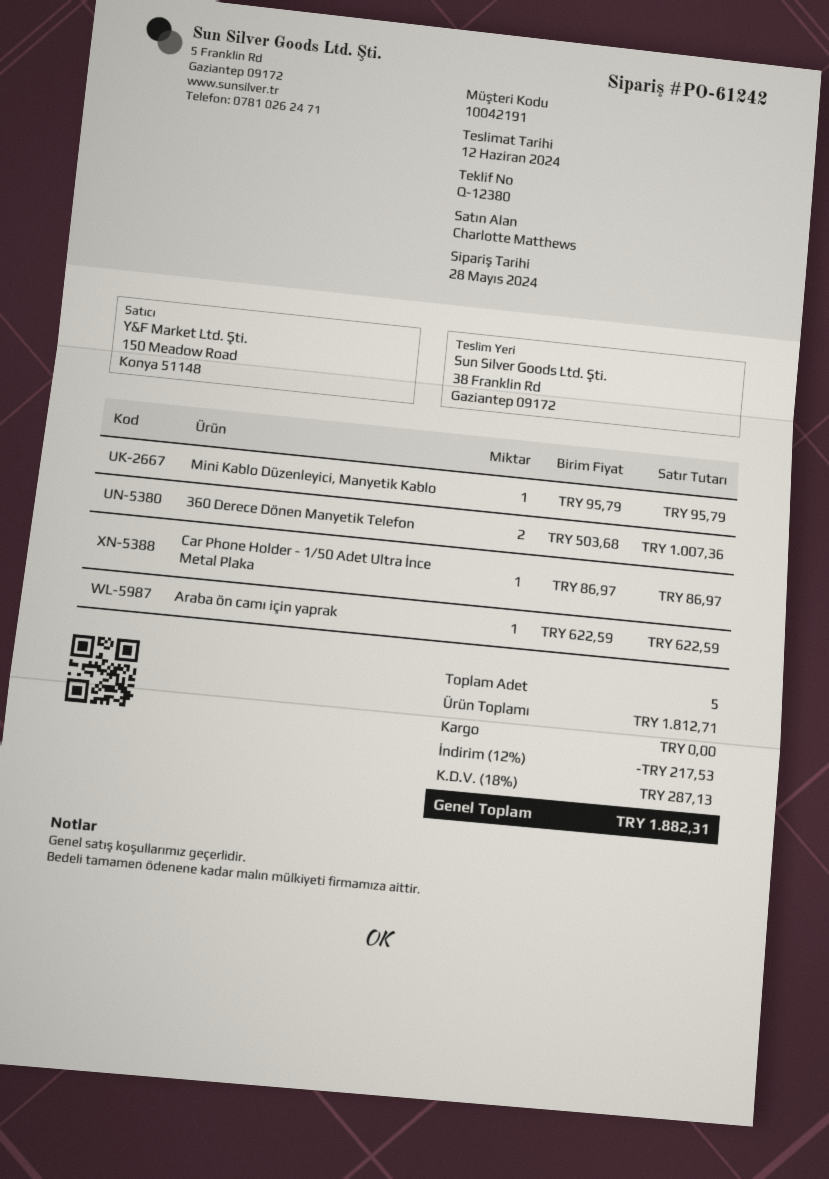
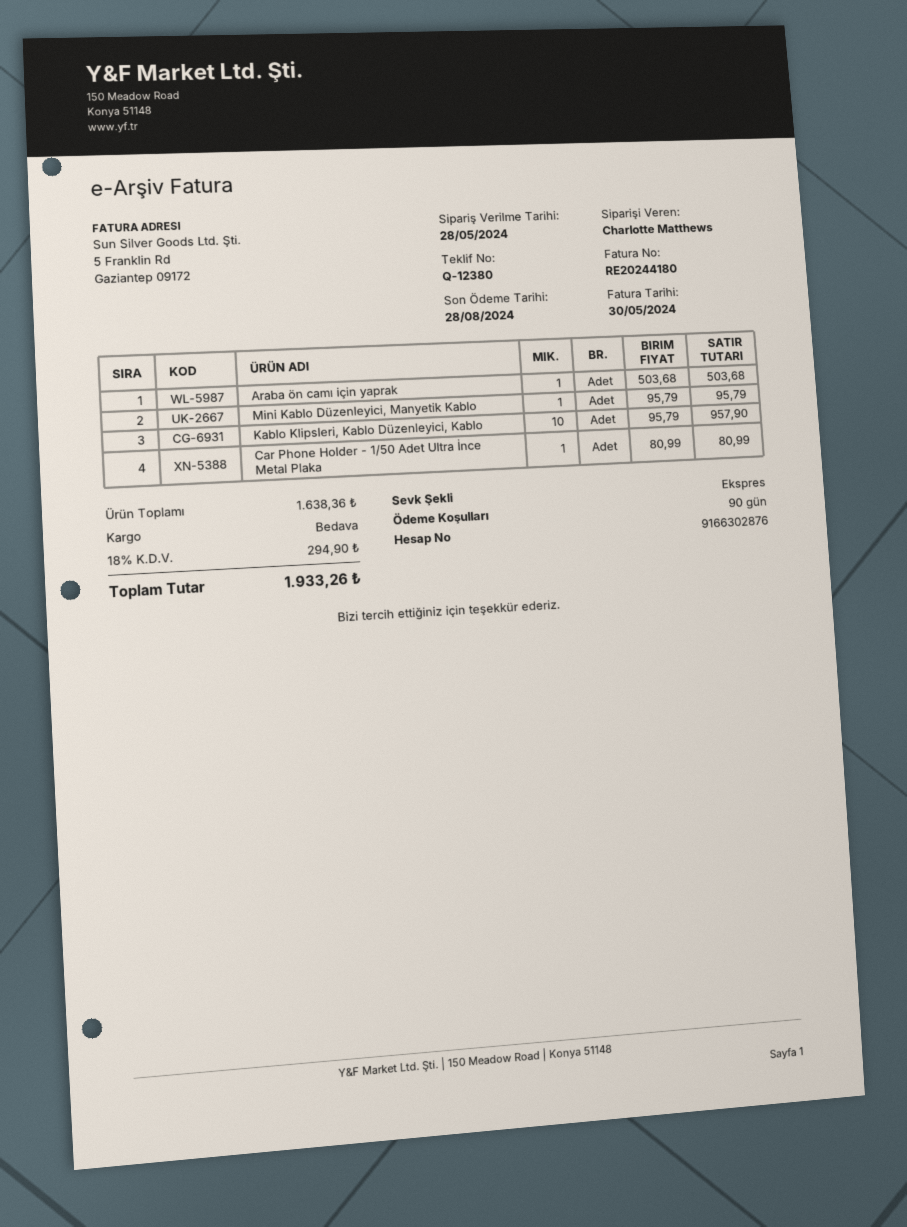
360 Derece Dönen Manyetik Telefon: 2 x 503.68 = 1007.36 -> none
Car Phone Holder - 1/50 Adet Ultra İnce Metal Plaka: 1 x 86.97 = 86.97 -> 1 x 80.99 = 80.99
Araba ön camı için yaprak: 1 x 622.59 = 622.59 -> 1 x 503.68 = 503.68
Kablo Klipsleri, Kablo Düzenleyici, Kablo: none -> 10 x 95.79 = 957.90
subtotal: 1812.71 -> 1638.36
discount: 12% = 217.53 -> none
tax: 18% = 287.13 -> 18% = 294.90
total: 1882.31 -> 1933.26

